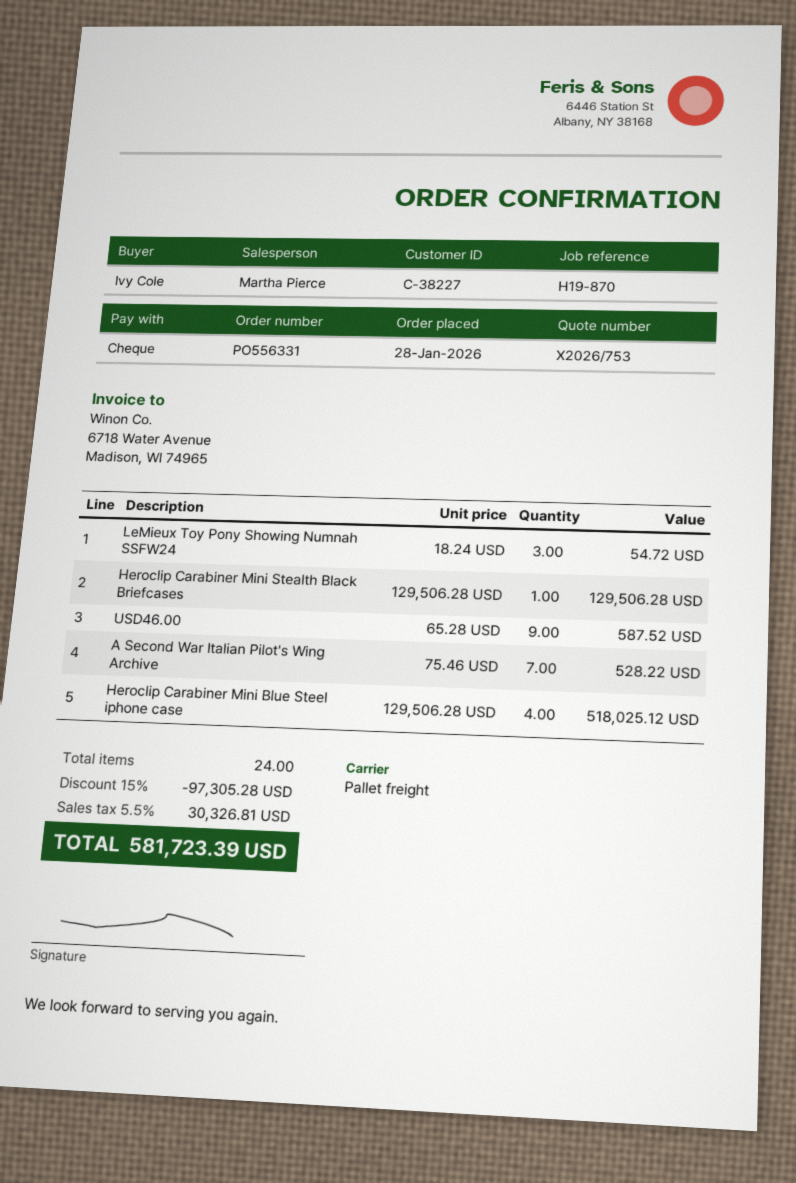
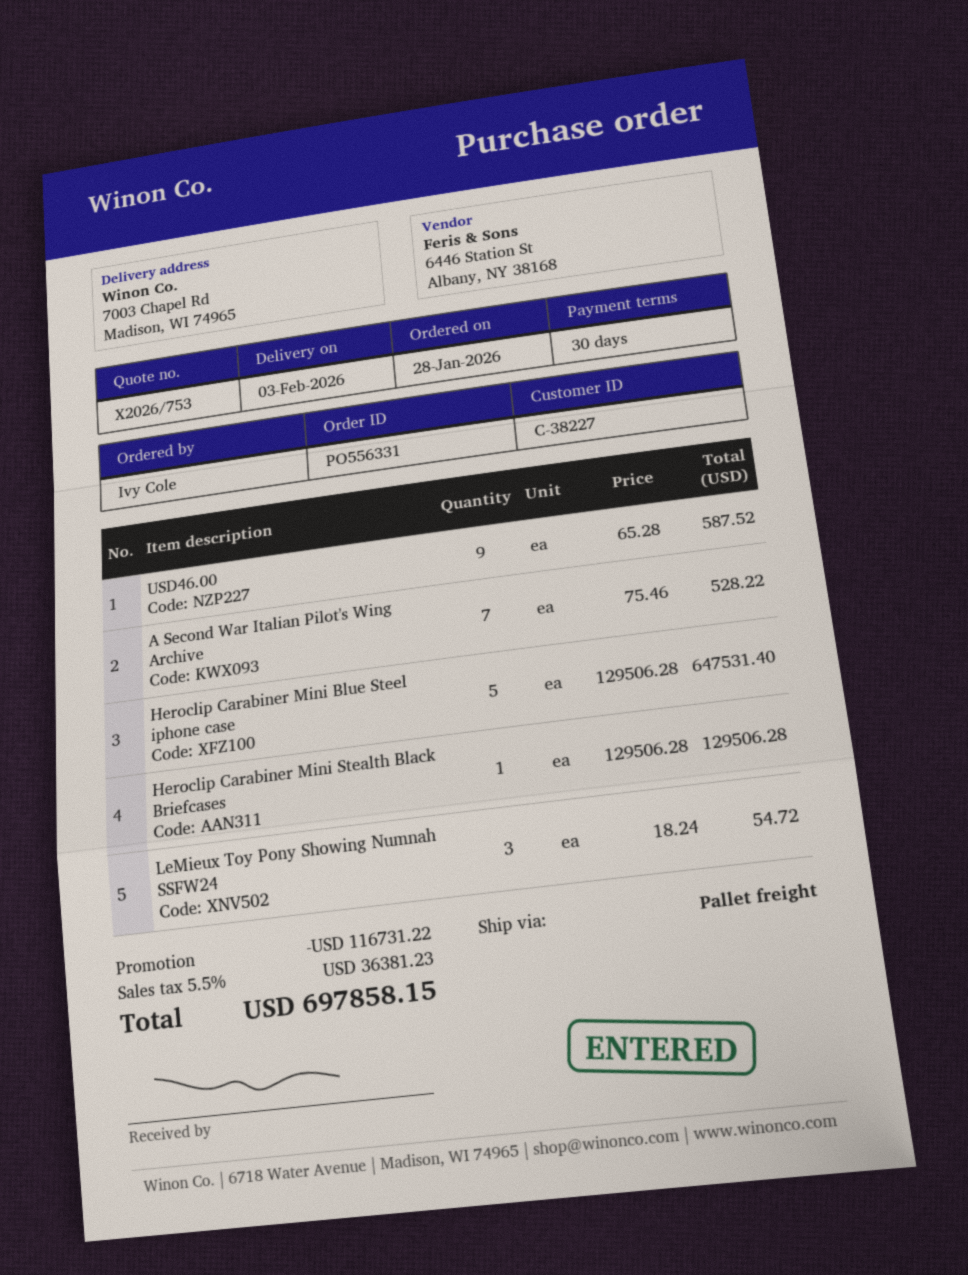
Heroclip Carabiner Mini Blue Steel iphone case: 4 x 129506.28 = 518025.12 -> 5 x 129506.28 = 647531.40
discount: 97305.28 -> 116731.22
tax: 5.5% = 30326.81 -> 5.5% = 36381.23
total: 581723.39 -> 697858.15

